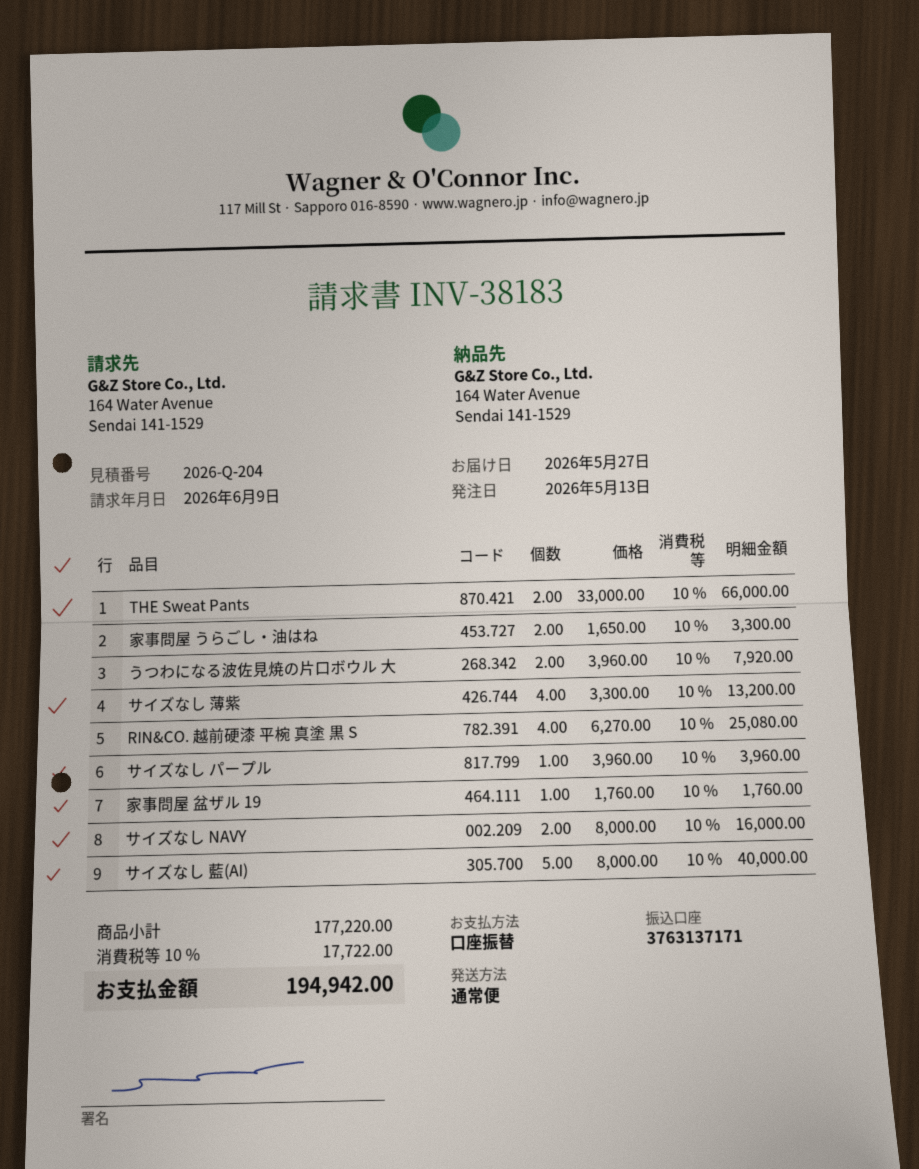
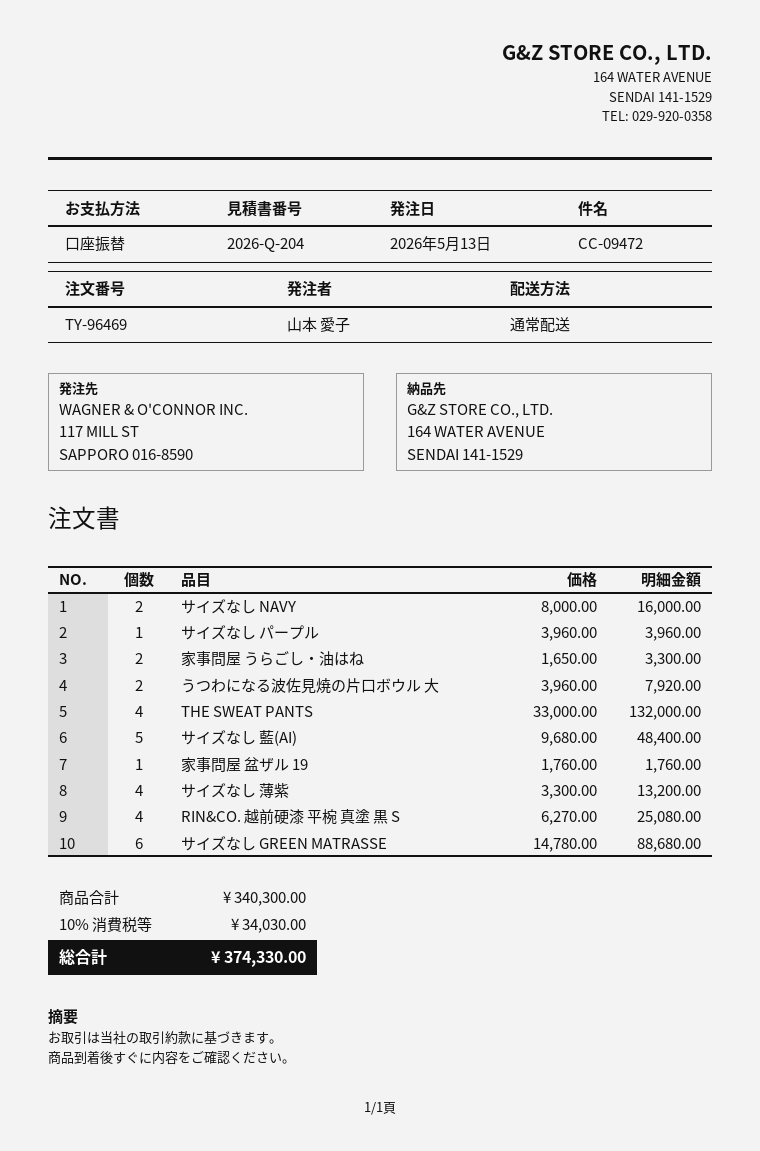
THE Sweat Pants: 2 x 33000.00 = 66000.00 -> 4 x 33000.00 = 132000.00
サイズなし 藍(AI): 5 x 8000.00 = 40000.00 -> 5 x 9680.00 = 48400.00
サイズなし GREEN MATRASSE: none -> 6 x 14780.00 = 88680.00
subtotal: 177220.00 -> 340300.00
tax: 10% = 17722.00 -> 10% = 34030.00
total: 194942.00 -> 374330.00

